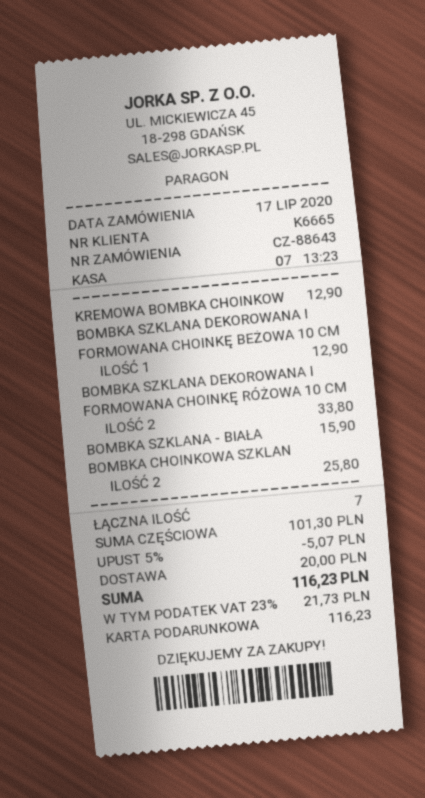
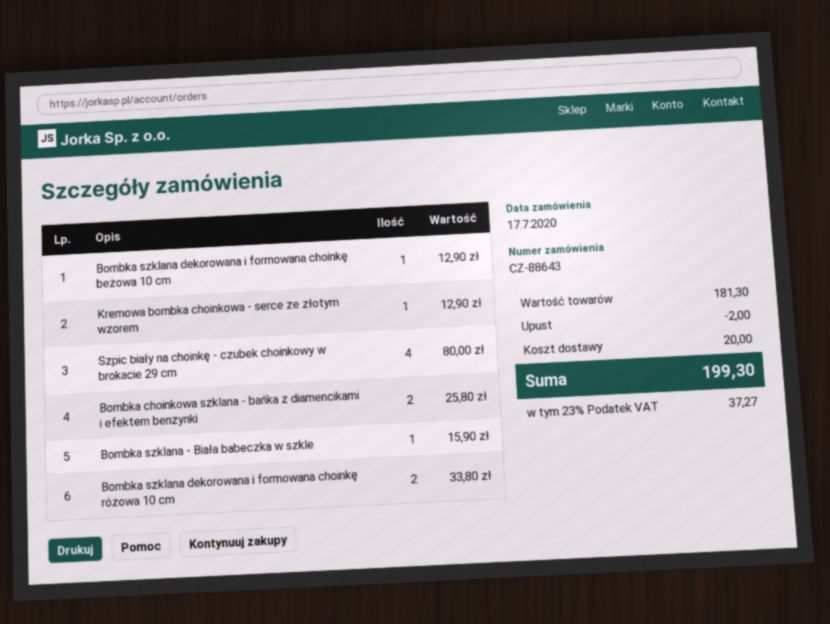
Szpic biały na choinkę - czubek choinkowy w brokacie 29 cm: none -> 4 for 80.00
subtotal: 101.30 -> 181.30
discount: 5.07 -> 2.00
tax: 23% = 21.73 -> 23% = 37.27
total: 116.23 -> 199.30

